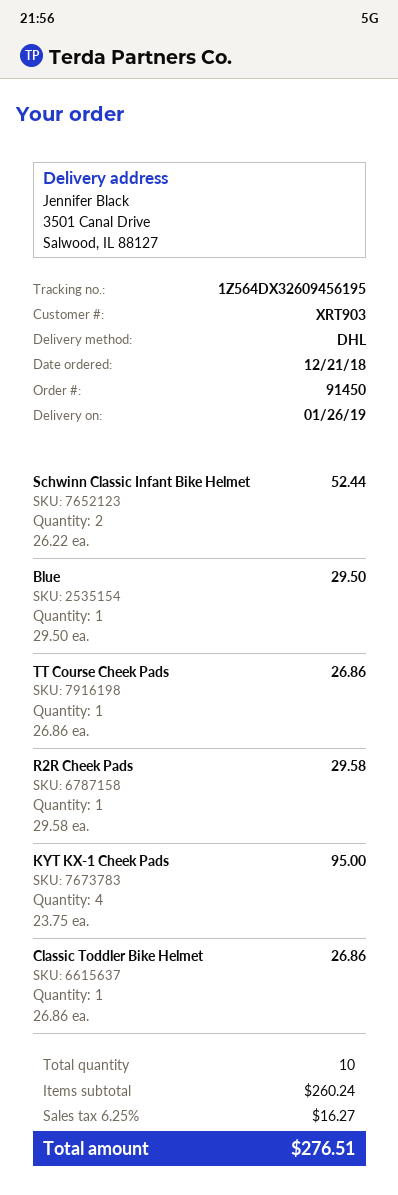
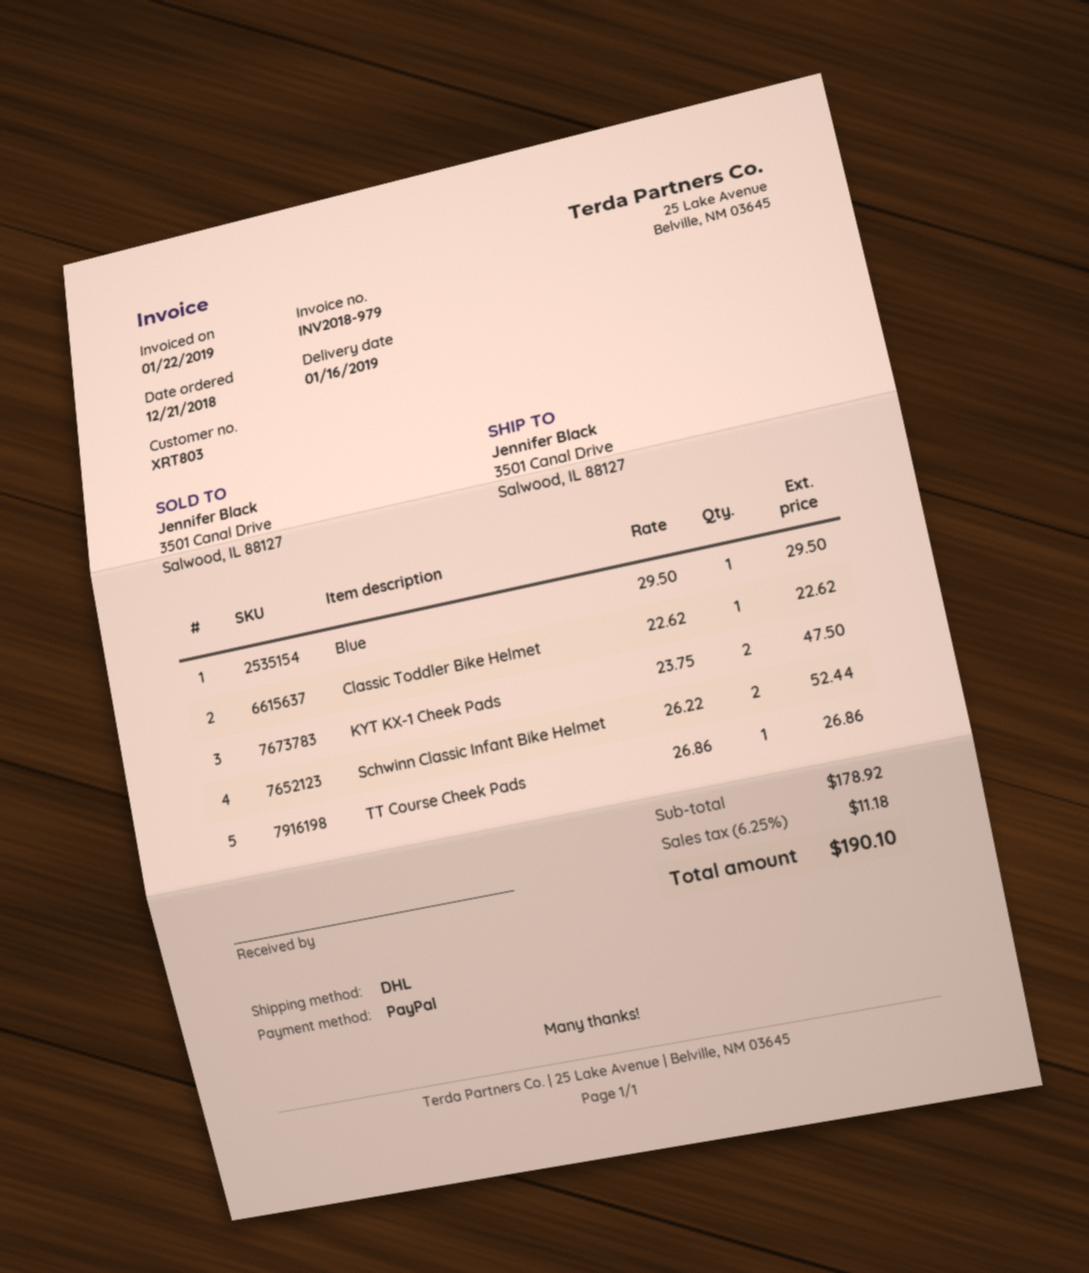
delivery date: 2019-01-26 -> 2019-01-16
customer number: XRT903 -> XRT803
R2R Cheek Pads: 1 x 29.58 = 29.58 -> none
KYT KX-1 Cheek Pads: 4 x 23.75 = 95.00 -> 2 x 23.75 = 47.50
Classic Toddler Bike Helmet: 1 x 26.86 = 26.86 -> 1 x 22.62 = 22.62
subtotal: 260.24 -> 178.92
tax: 6.25% = 16.27 -> 6.25% = 11.18
total: 276.51 -> 190.10

